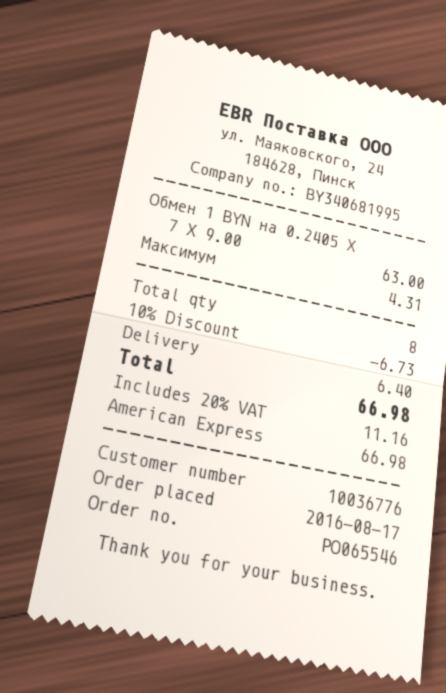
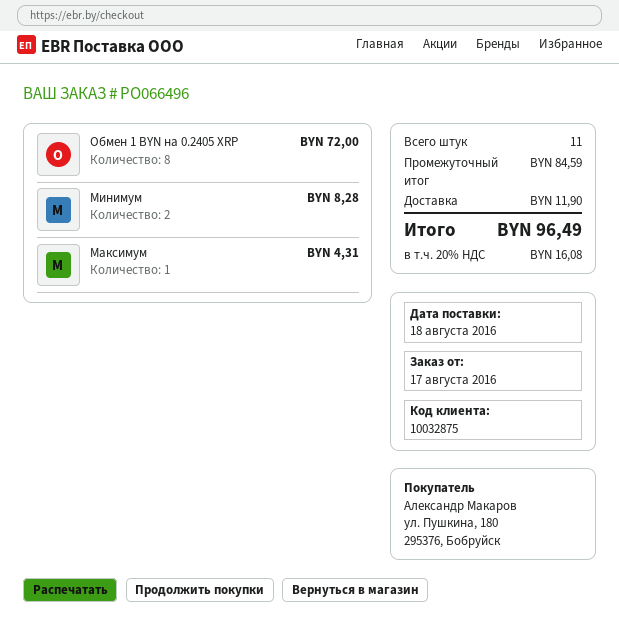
order number: PO065546 -> PO066496
customer number: 10036776 -> 10032875
Обмен 1 BYN на 0.2405 X: 7 for 63.00 -> 8 for 72.00
Минимум: none -> 2 for 8.28
total quantity: 8 -> 11
discount: 10% = 6.73 -> none
shipping: 6.40 -> 11.90
tax: 20% = 11.16 -> 20% = 16.08
total: 66.98 -> 96.49

